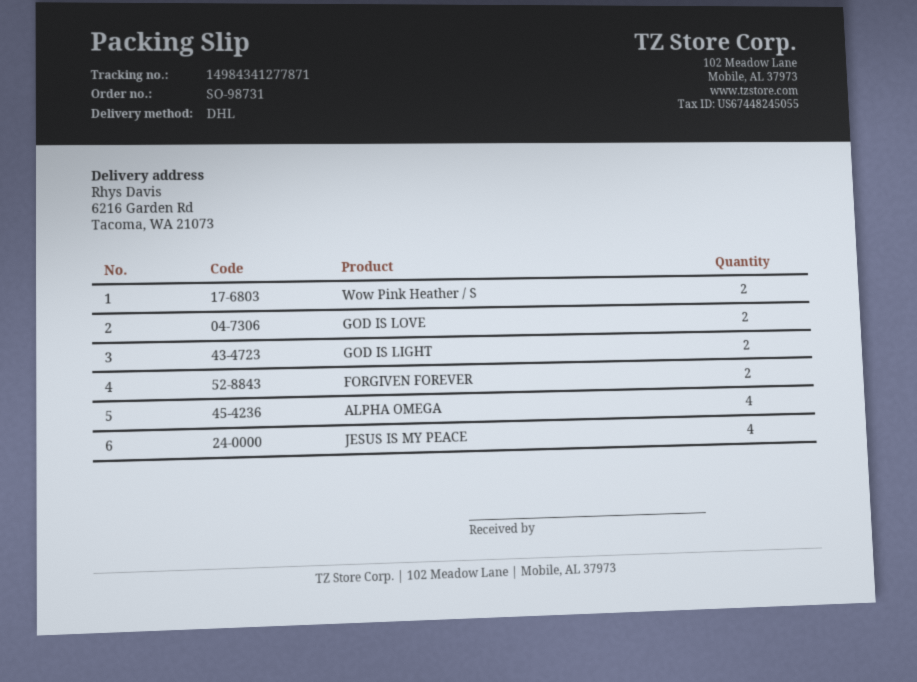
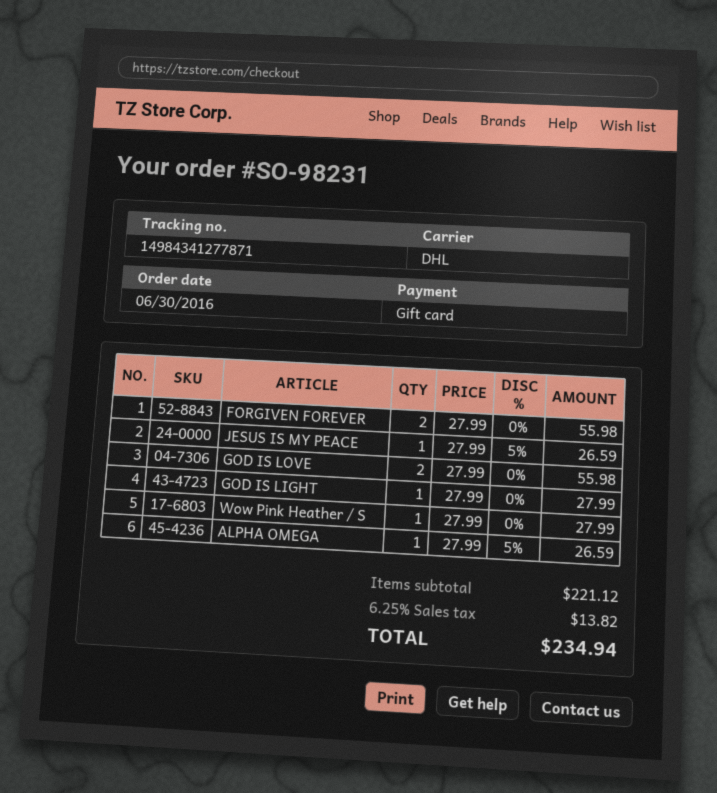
order number: SO-98731 -> SO-98231
Wow Pink Heather / S: 2 -> 1
GOD IS LIGHT: 2 -> 1
ALPHA OMEGA: 4 -> 1
JESUS IS MY PEACE: 4 -> 1

